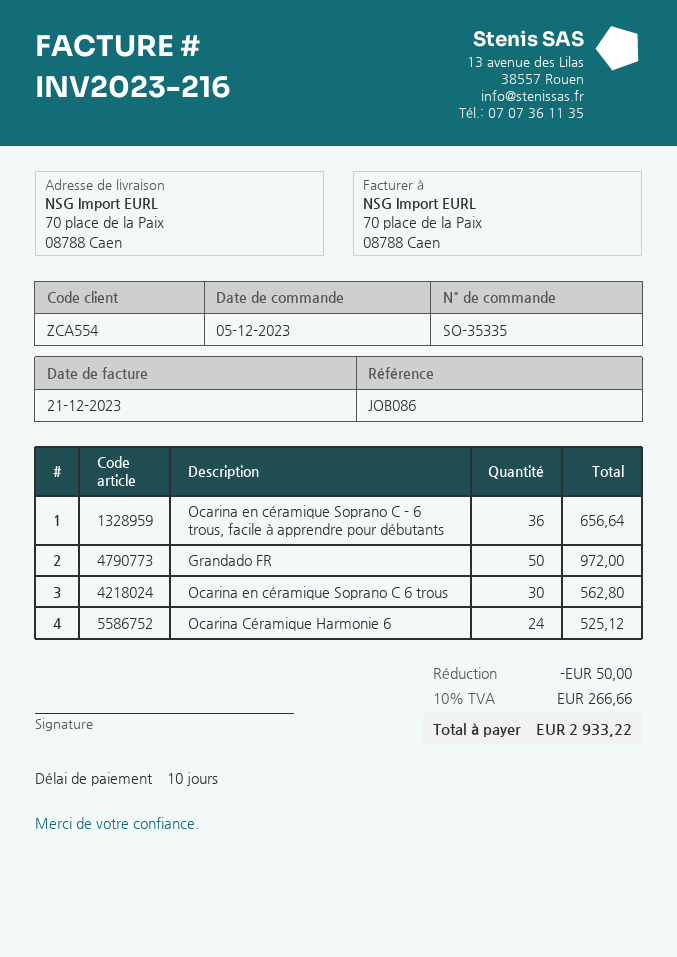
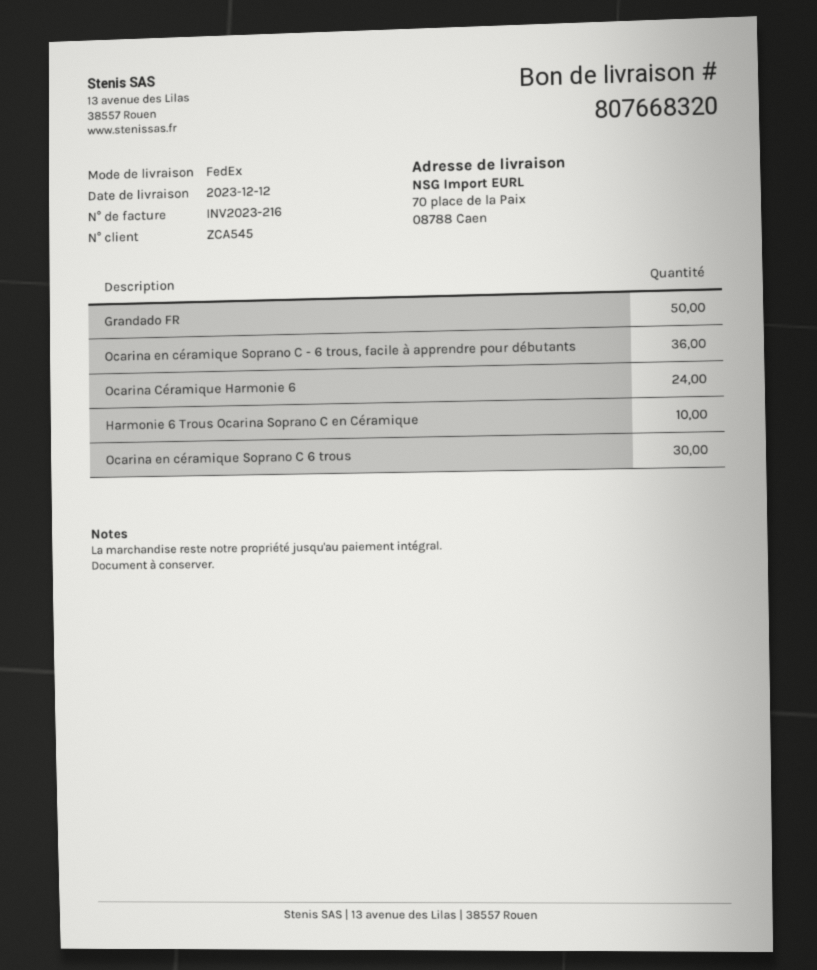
customer number: ZCA554 -> ZCA545
Harmonie 6 Trous Ocarina Soprano C en Céramique: none -> 10

